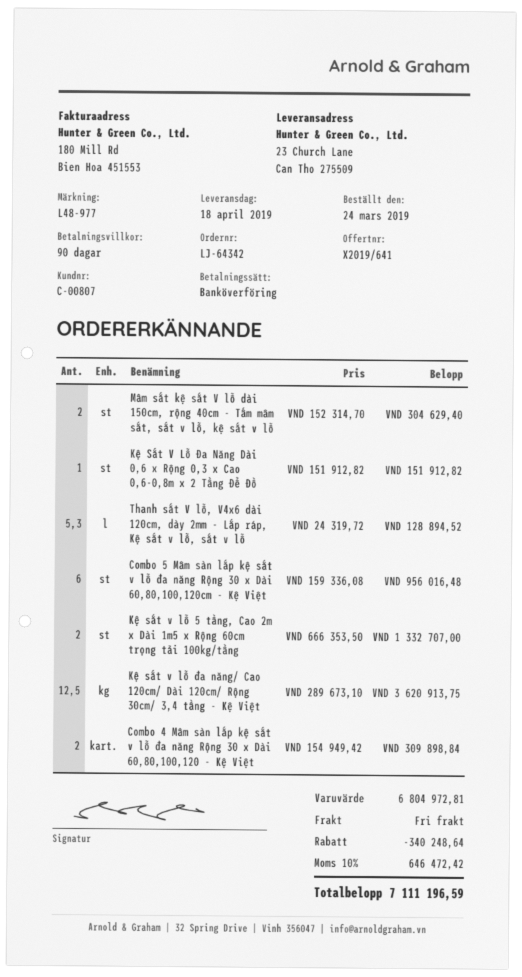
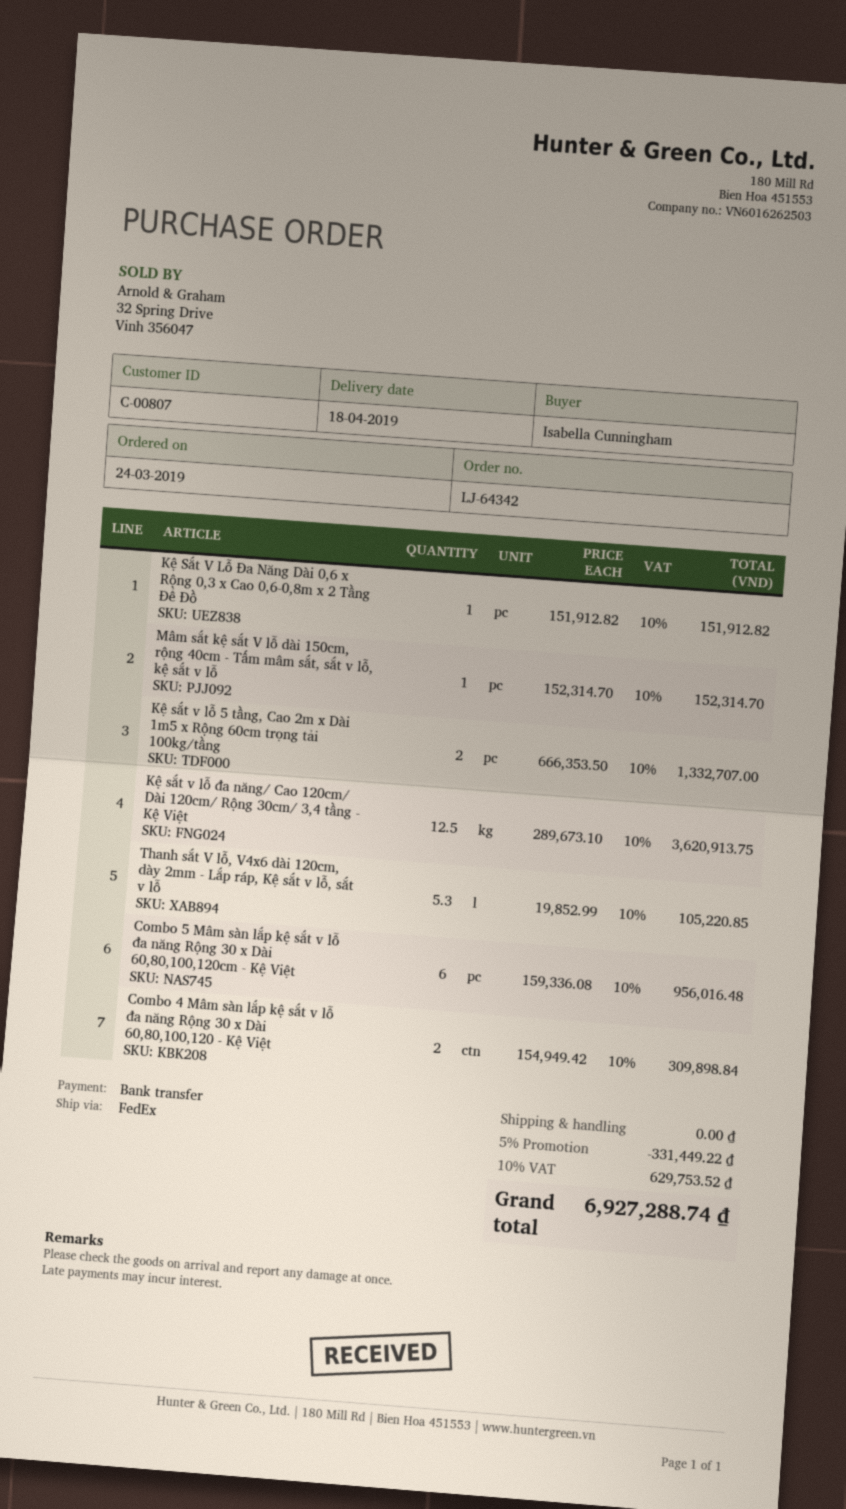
Mâm sắt kệ sắt V lỗ dài 150cm, rộng 40cm - Tấm mâm sắt, sắt v lỗ, kệ sắt v lỗ: 2 x 152314.70 = 304629.40 -> 1 x 152314.70 = 152314.70
Thanh sắt V lỗ, V4x6 dài 120cm, dày 2mm - Lắp ráp, Kệ sắt v lỗ, sắt v lỗ: 5.3 x 24319.72 = 128894.52 -> 5.3 x 19852.99 = 105220.85
discount: 340248.64 -> 331449.22
tax: 10% = 646472.42 -> 10% = 629753.52
total: 7111196.59 -> 6927288.74

